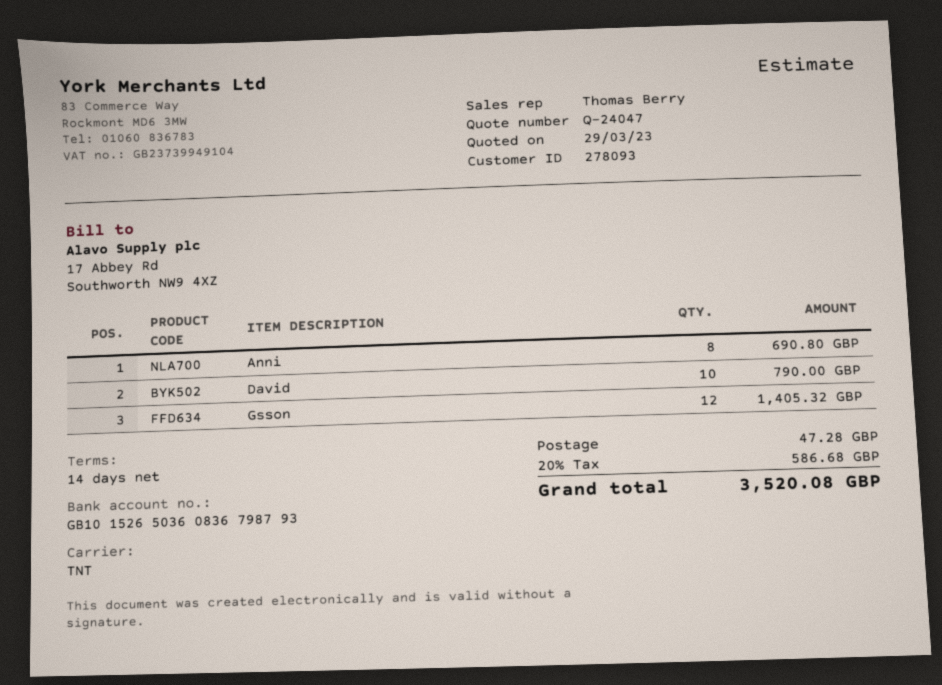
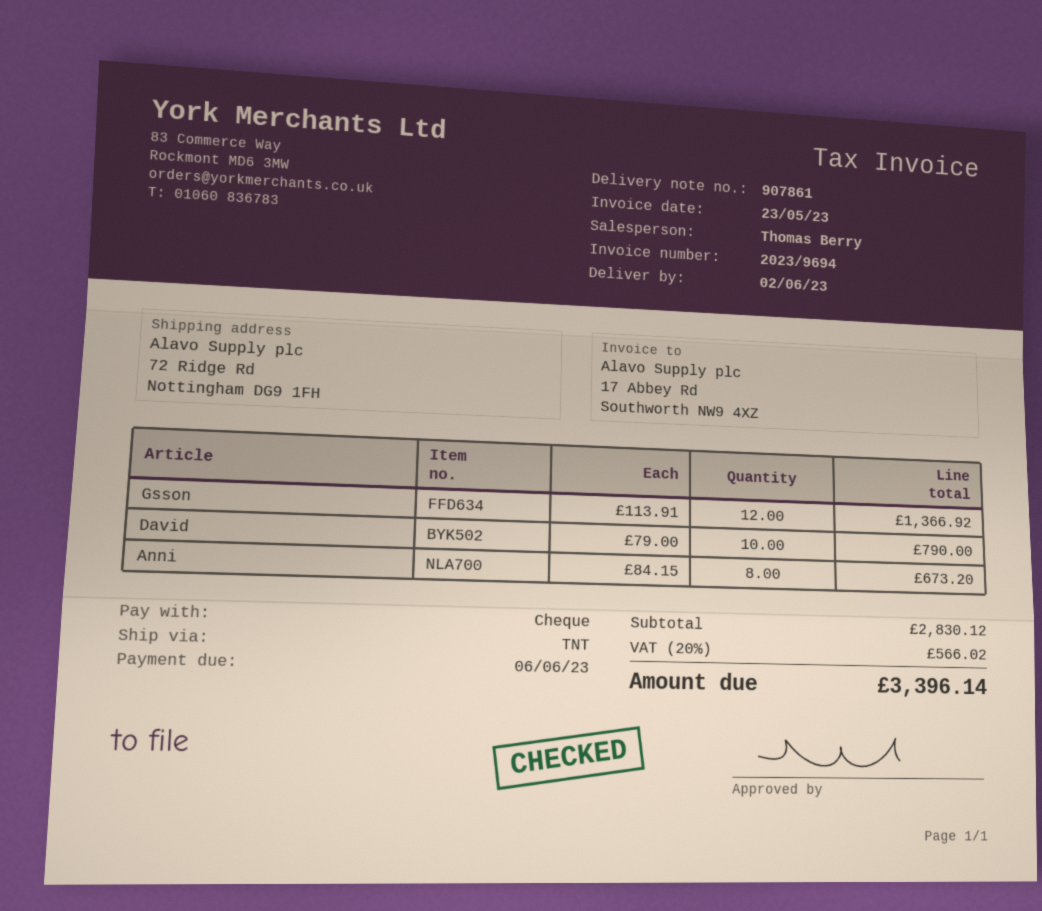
Anni: 8 for 690.80 -> 8 for 673.20
Gsson: 12 for 1405.32 -> 12 for 1366.92
shipping: 47.28 -> none
tax: 20% = 586.68 -> 20% = 566.02
total: 3520.08 -> 3396.14

